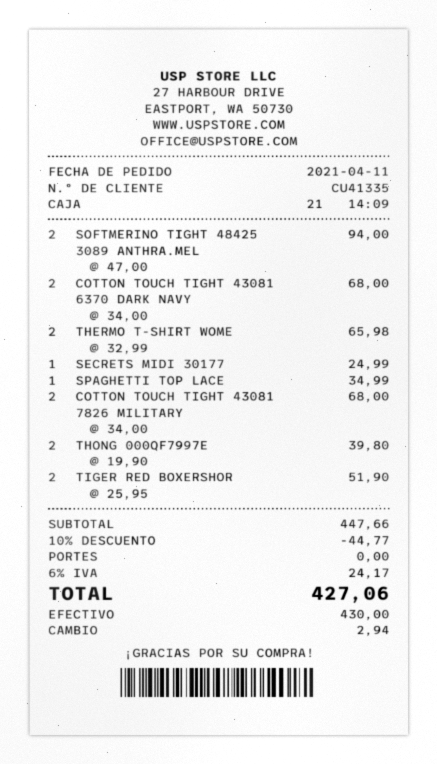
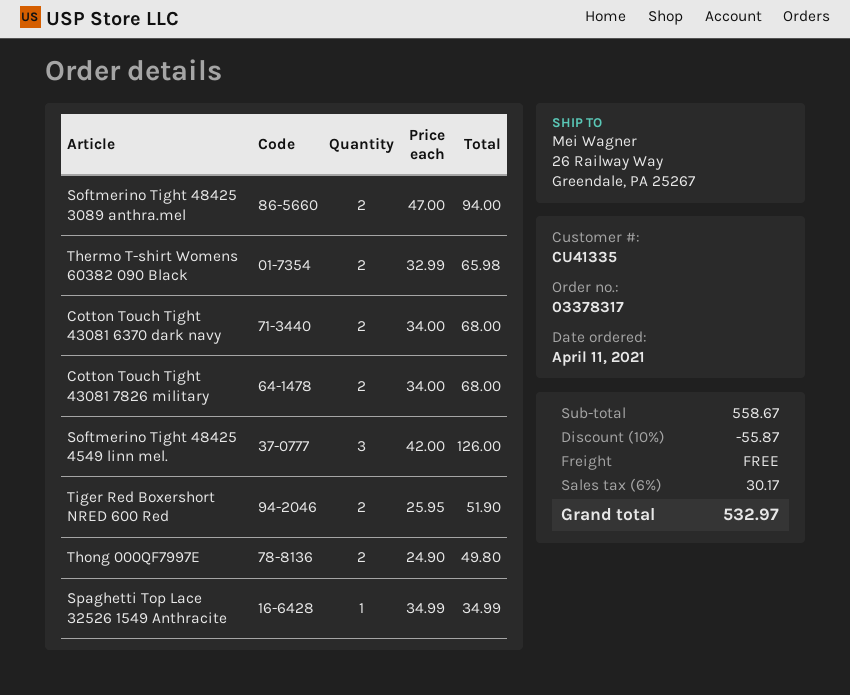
SECRETS MIDI 30177: 1 x 24.99 = 24.99 -> none
THONG 000QF7997E: 2 x 19.90 = 39.80 -> 2 x 24.90 = 49.80
Softmerino Tight 48425 4549 linn mel.: none -> 3 x 42.00 = 126.00
subtotal: 447.66 -> 558.67
discount: 10% = 44.77 -> 10% = 55.87
tax: 6% = 24.17 -> 6% = 30.17
total: 427.06 -> 532.97

